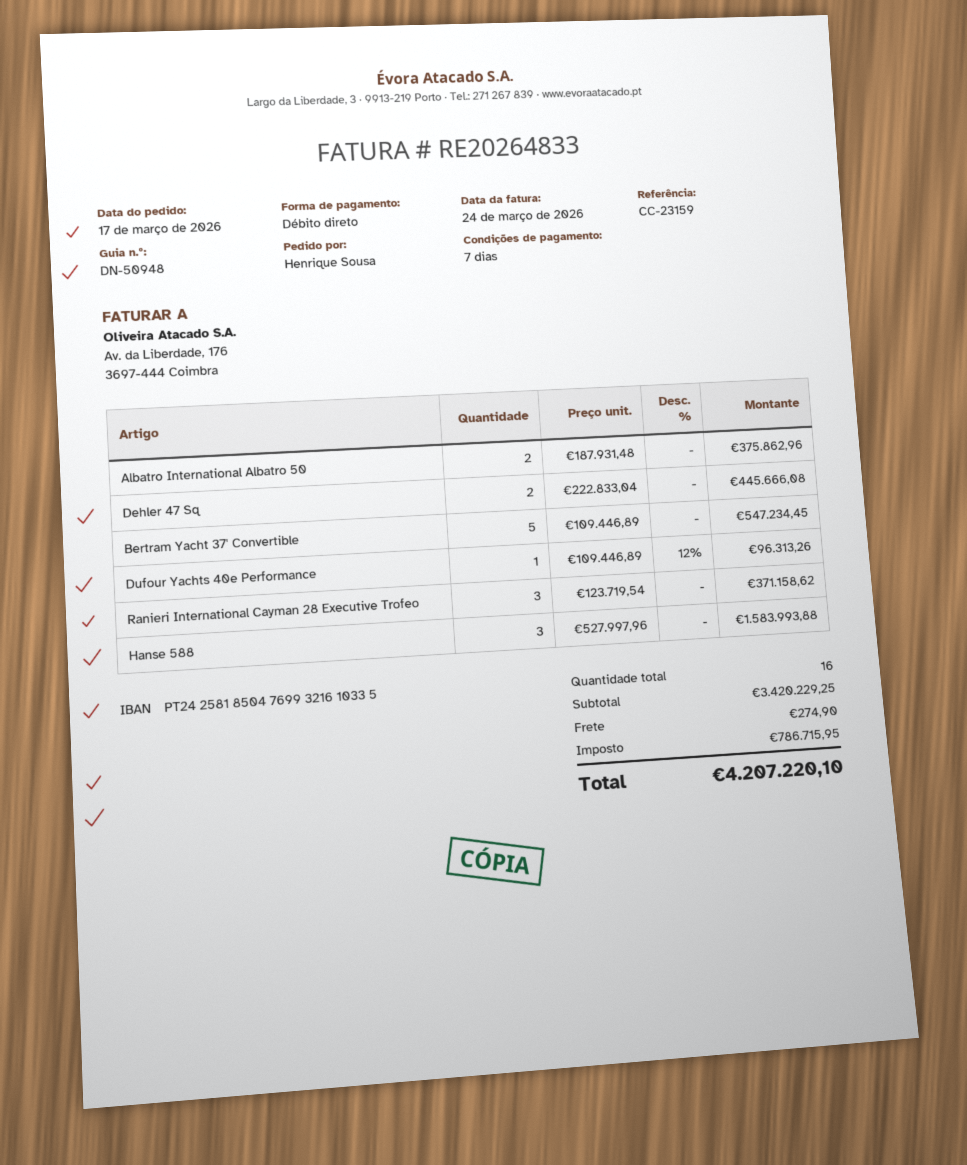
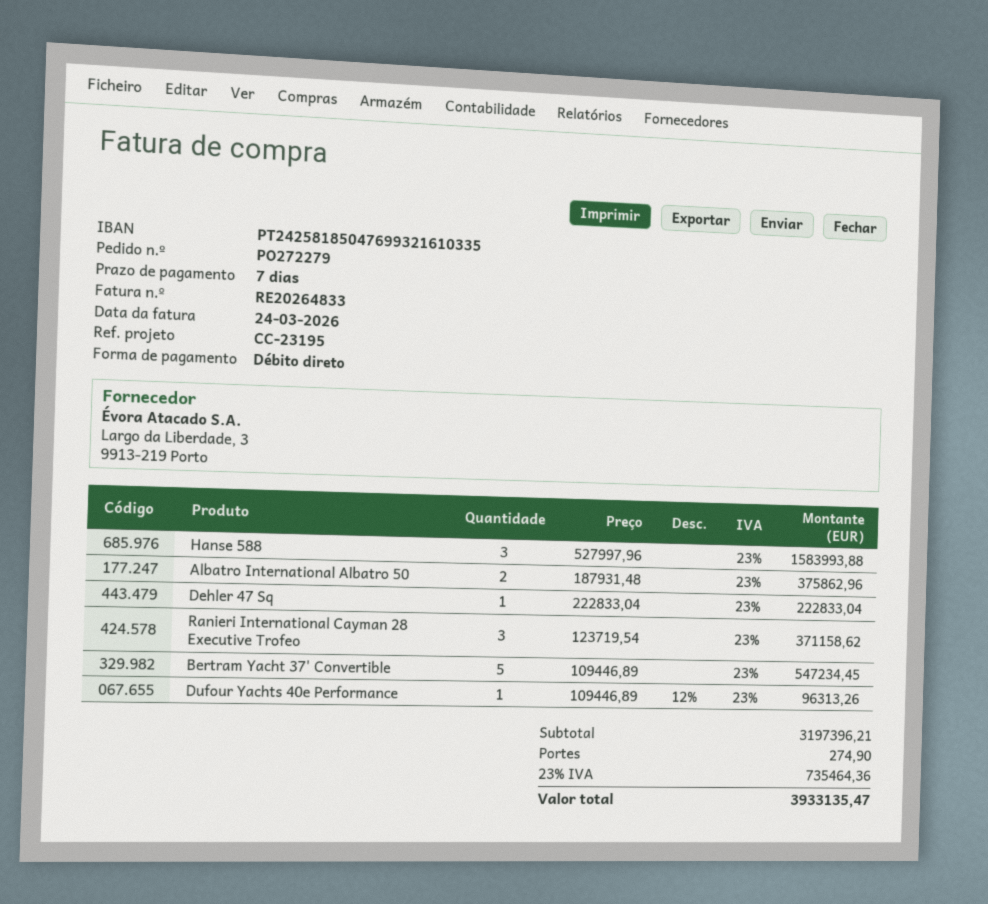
reference: CC-23159 -> CC-23195
Dehler 47 Sq: 2 x 222833.04 = 445666.08 -> 1 x 222833.04 = 222833.04
subtotal: 3420229.25 -> 3197396.21
tax: 786715.95 -> 735464.36
total: 4207220.10 -> 3933135.47

